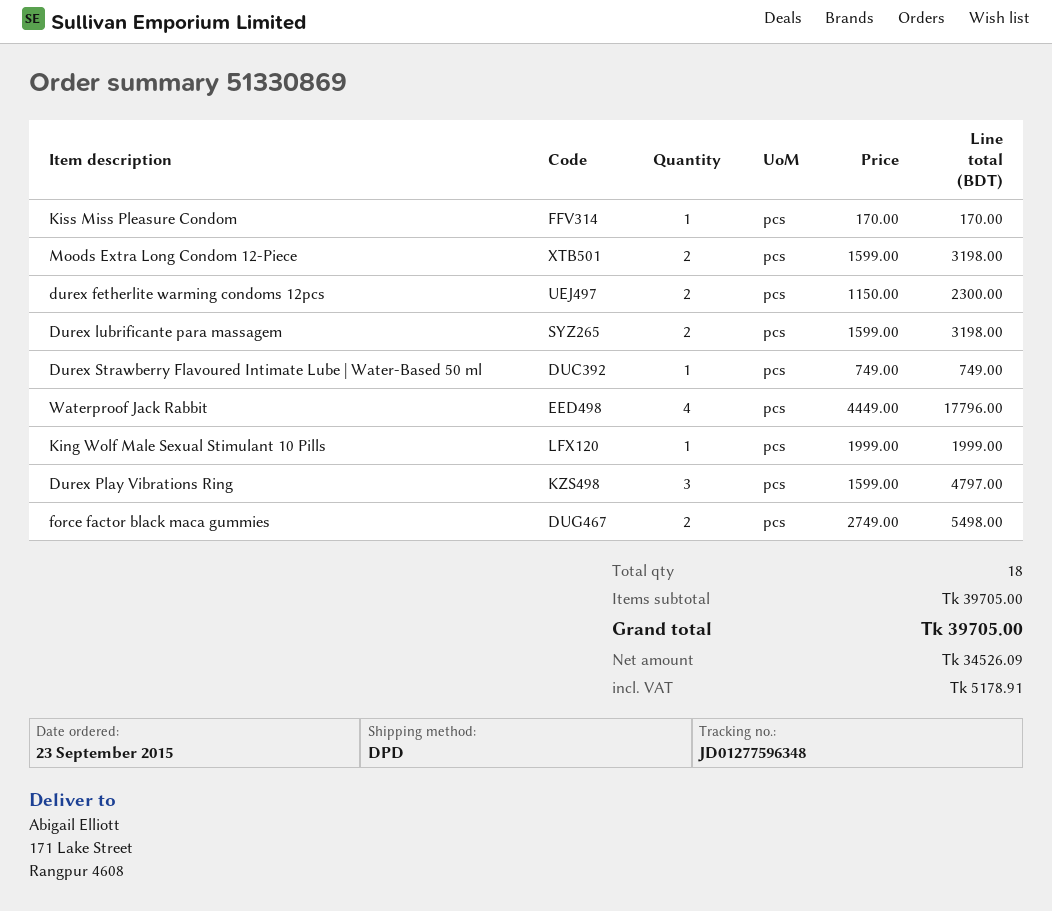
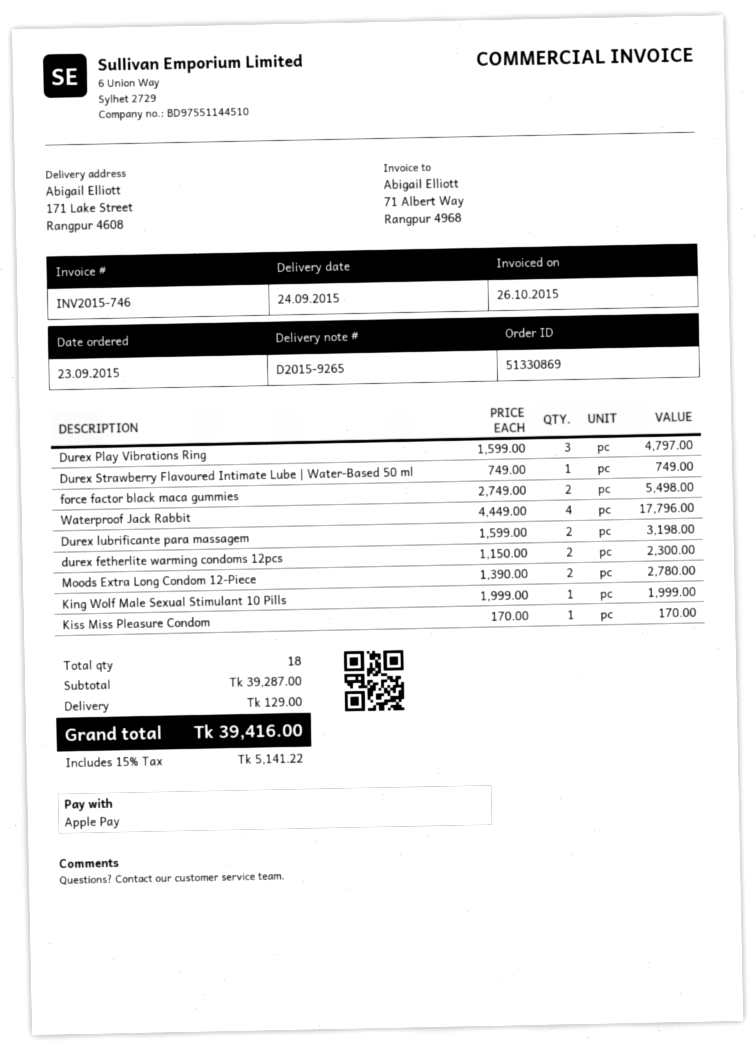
Moods Extra Long Condom 12-Piece: 2 x 1599.00 = 3198.00 -> 2 x 1390.00 = 2780.00
subtotal: 39705.00 -> 39287.00
shipping: none -> 129.00
tax: 5178.91 -> 5141.22
total: 39705.00 -> 39416.00

